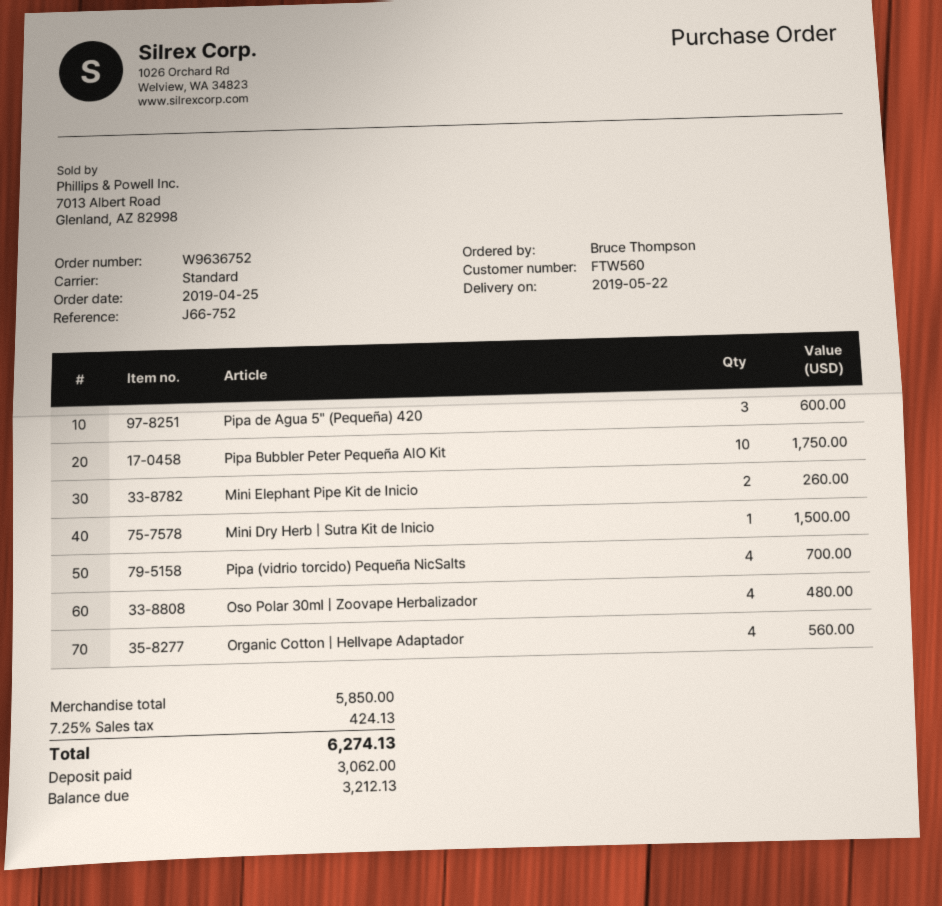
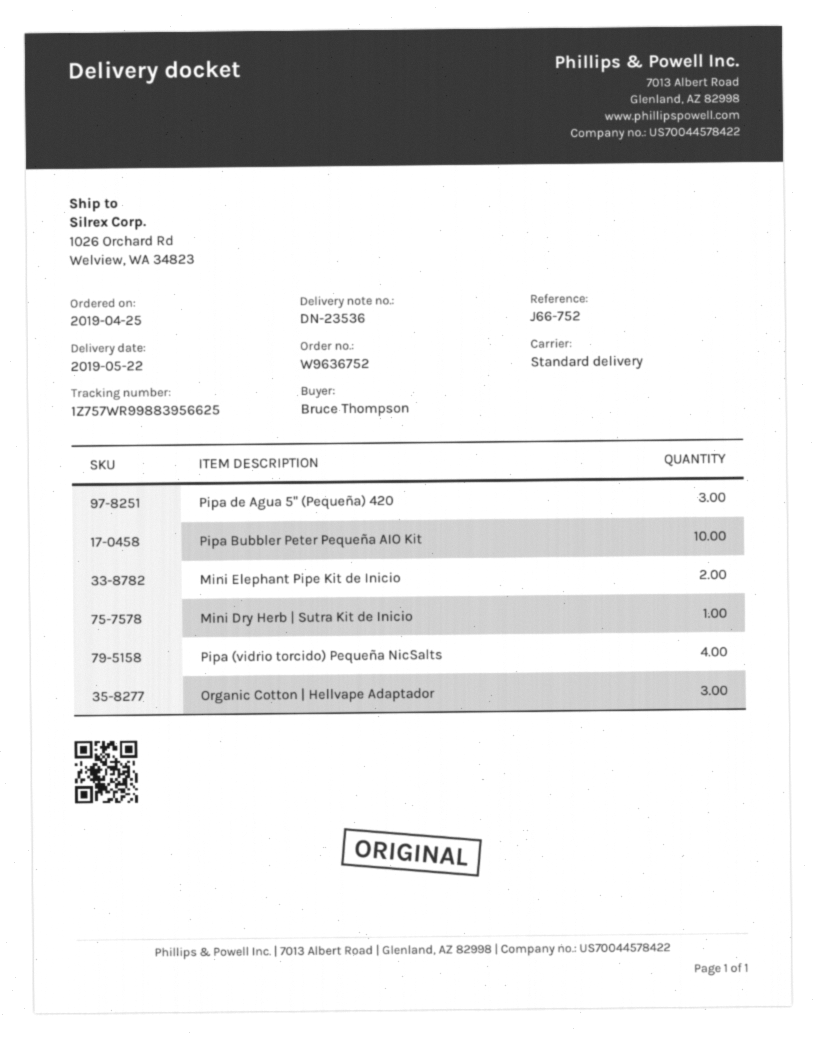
Oso Polar 30ml | Zoovape Herbalizador: 4 -> none
Organic Cotton | Hellvape Adaptador: 4 -> 3

